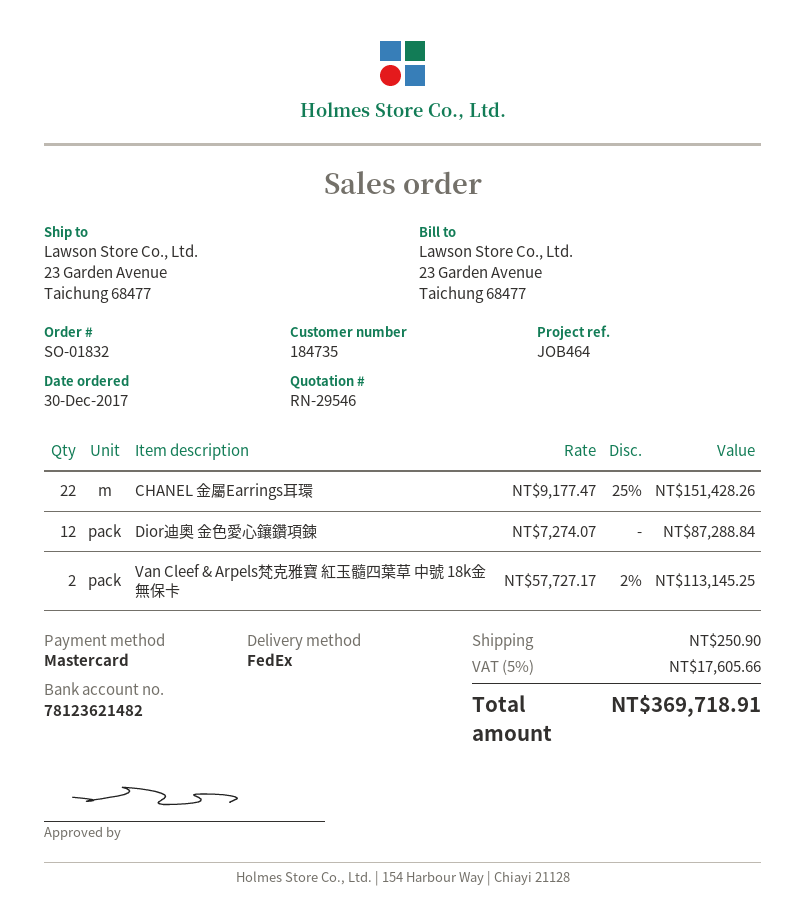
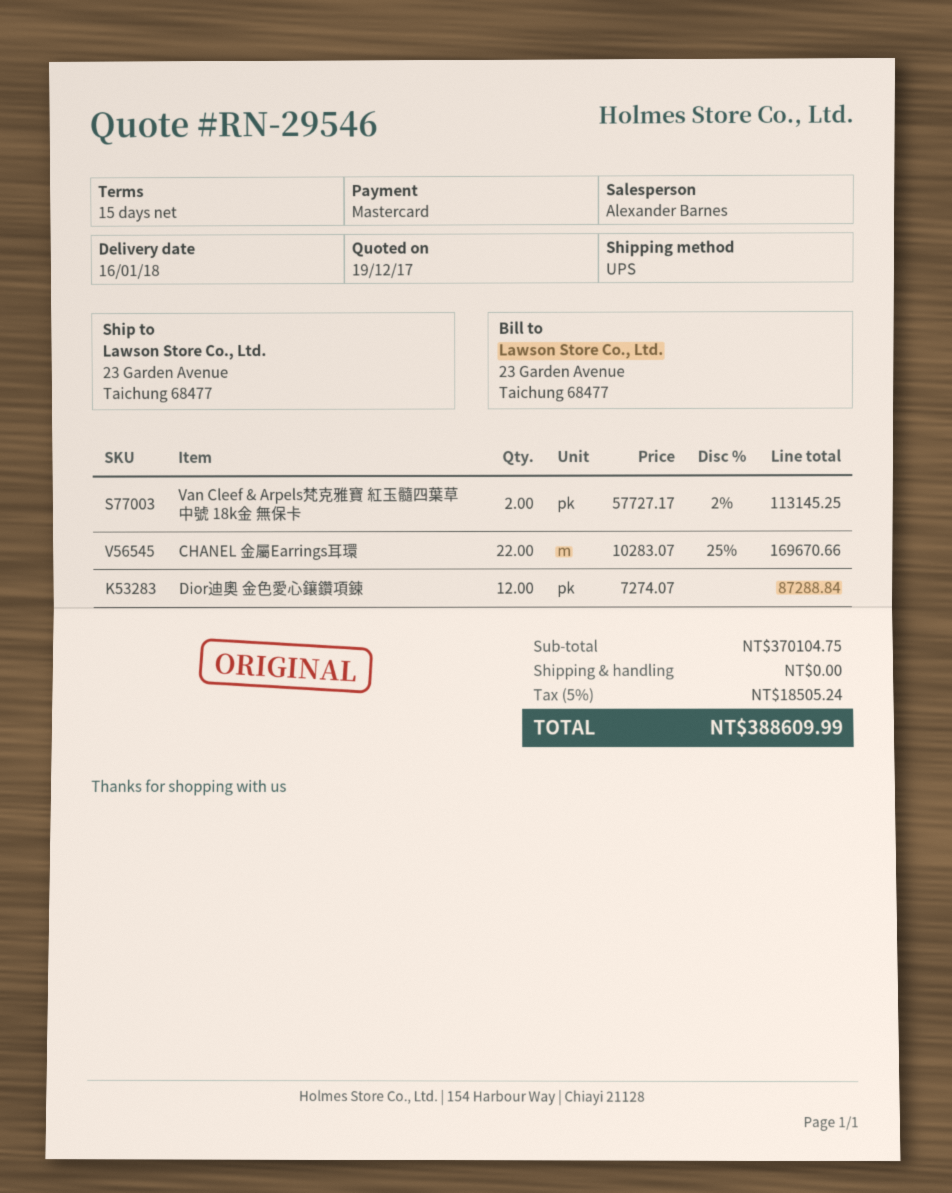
shipping method: FedEx -> UPS
CHANEL 金屬Earrings耳環: 22 x 9177.47 - 25% = 151428.26 -> 22 x 10283.07 - 25% = 169670.66
shipping: 250.90 -> 0.00
tax: 5% = 17605.66 -> 5% = 18505.24
total: 369718.91 -> 388609.99

